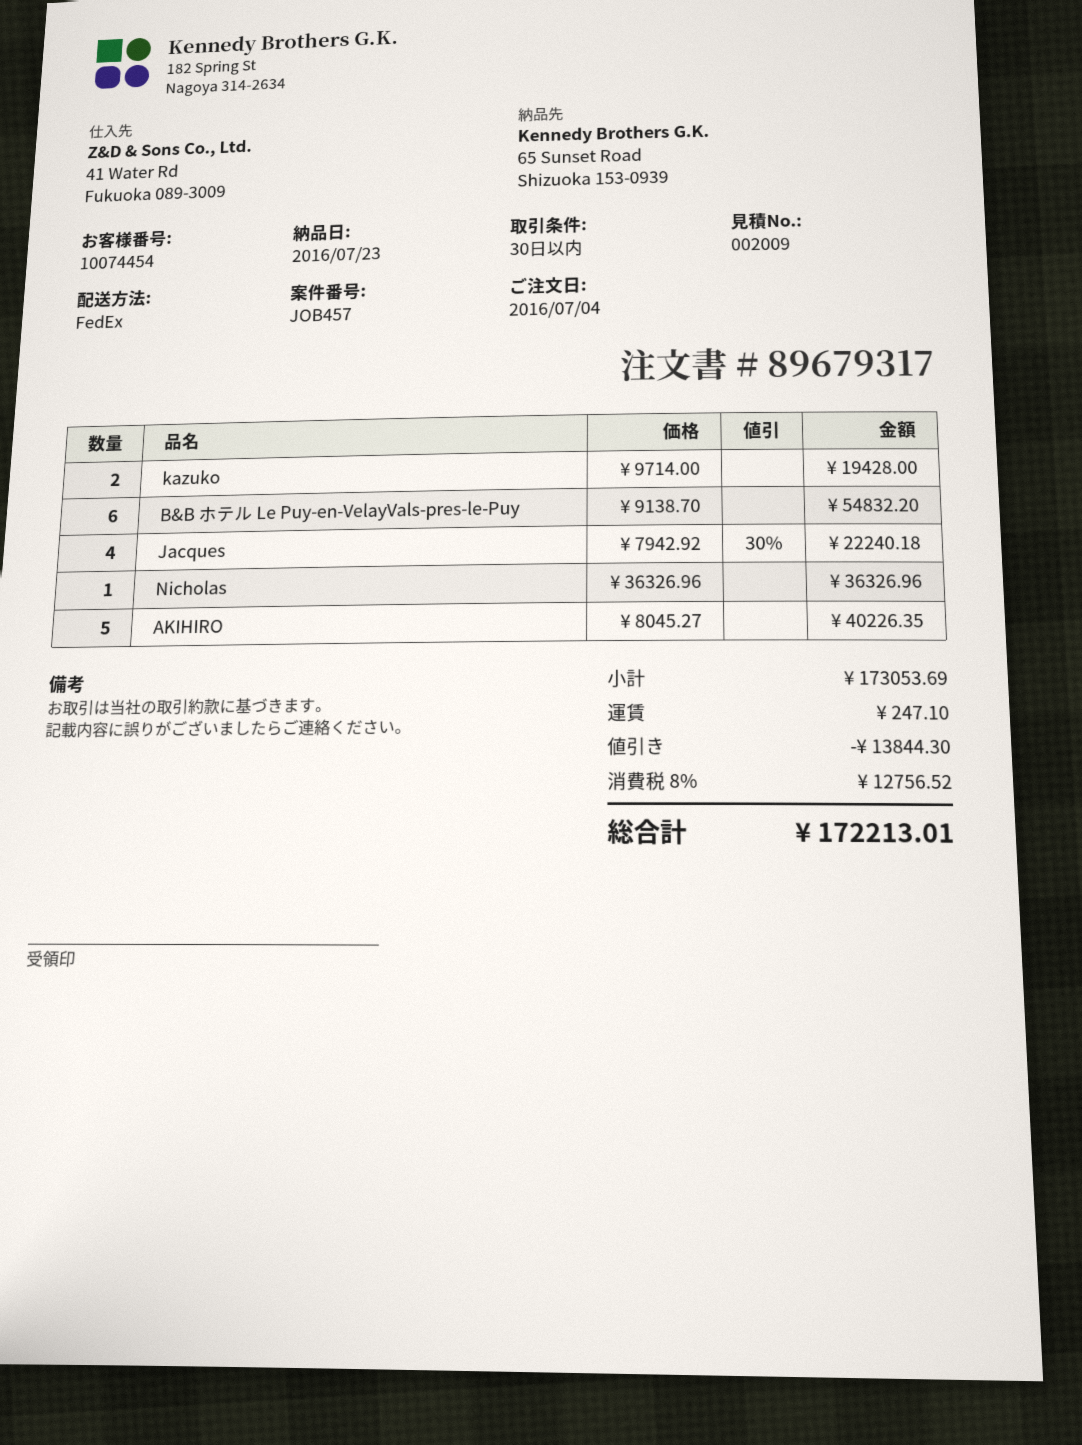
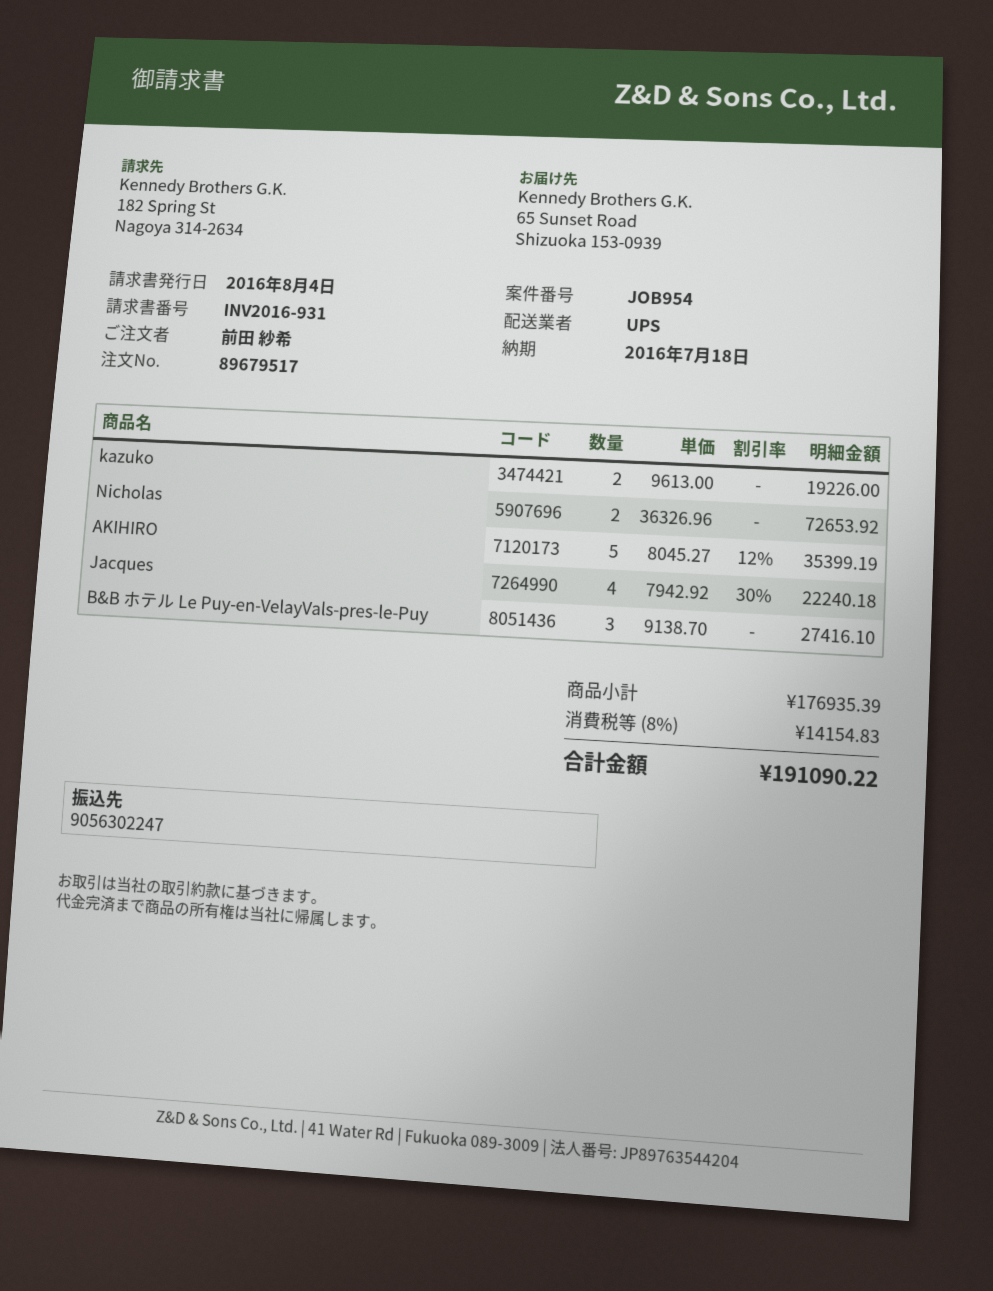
order number: 89679317 -> 89679517
delivery date: 2016-07-23 -> 2016-07-18
reference: JOB457 -> JOB954
shipping method: FedEx -> UPS
kazuko: 2 x 9714.00 = 19428.00 -> 2 x 9613.00 = 19226.00
B&B ホテル Le Puy-en-VelayVals-pres-le-Puy: 6 x 9138.70 = 54832.20 -> 3 x 9138.70 = 27416.10
Nicholas: 1 x 36326.96 = 36326.96 -> 2 x 36326.96 = 72653.92
AKIHIRO: 5 x 8045.27 = 40226.35 -> 5 x 8045.27 - 12% = 35399.19
subtotal: 173053.69 -> 176935.39
discount: 13844.30 -> none
shipping: 247.10 -> none
tax: 8% = 12756.52 -> 8% = 14154.83
total: 172213.01 -> 191090.22

